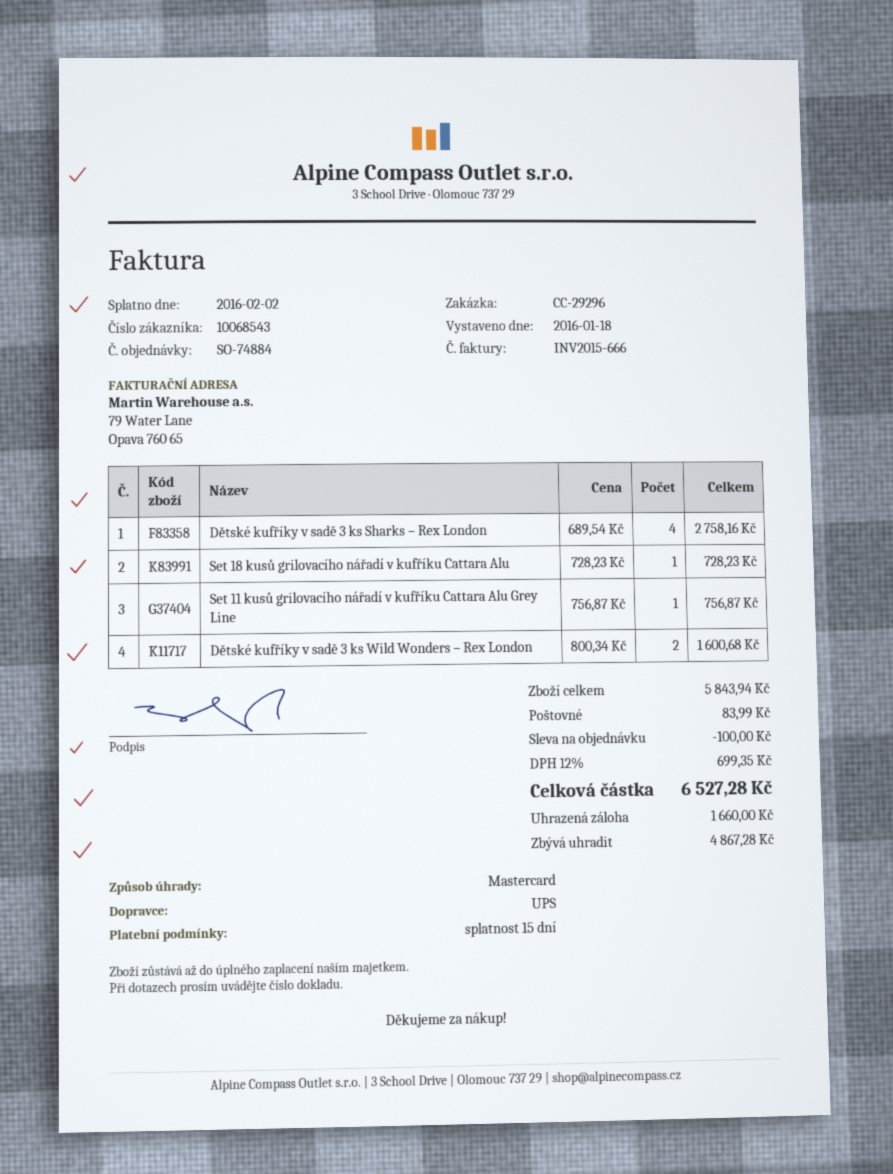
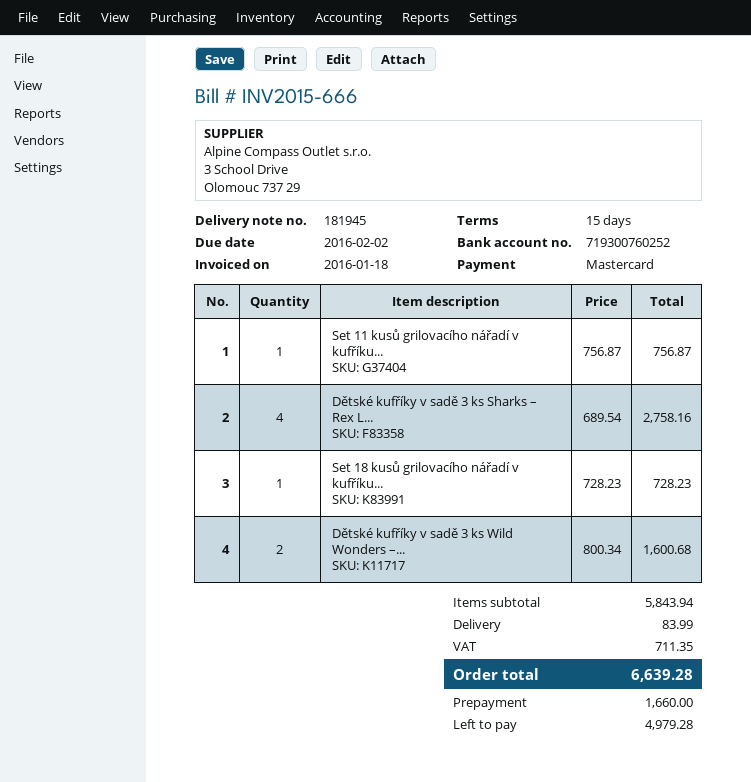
discount: 100.00 -> none
tax: 699.35 -> 711.35
total: 6527.28 -> 6639.28
balance: 4867.28 -> 4979.28

